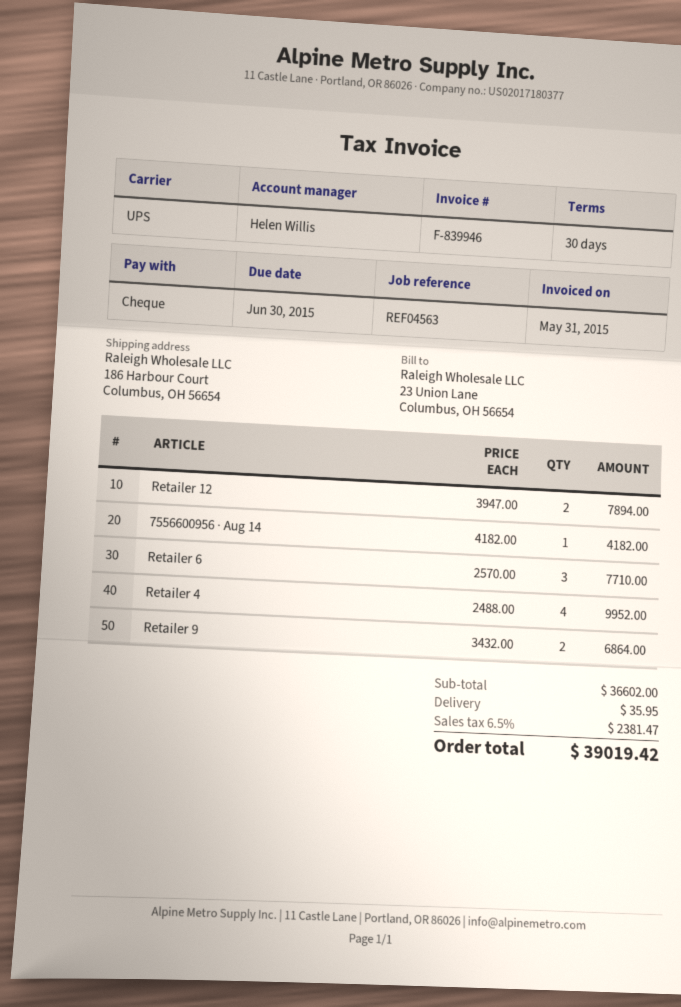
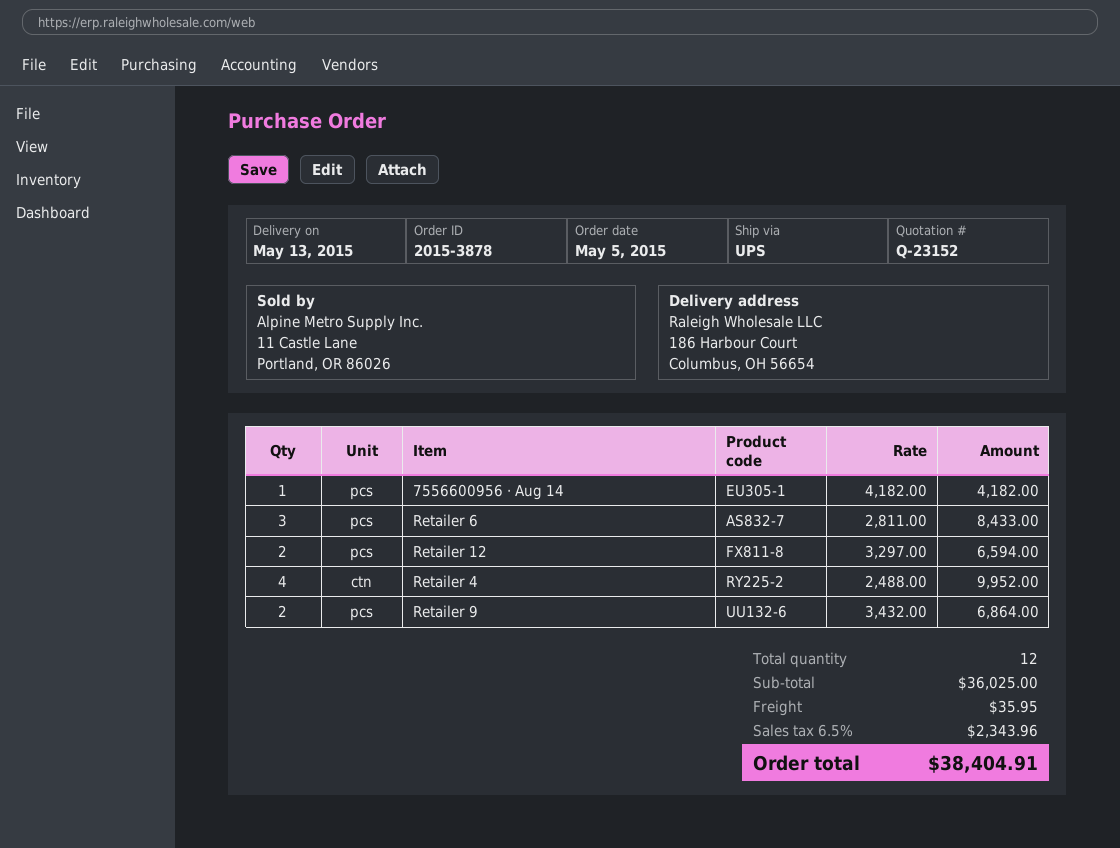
Retailer 12: 2 x 3947.00 = 7894.00 -> 2 x 3297.00 = 6594.00
Retailer 6: 3 x 2570.00 = 7710.00 -> 3 x 2811.00 = 8433.00
subtotal: 36602.00 -> 36025.00
tax: 6.5% = 2381.47 -> 6.5% = 2343.96
total: 39019.42 -> 38404.91

